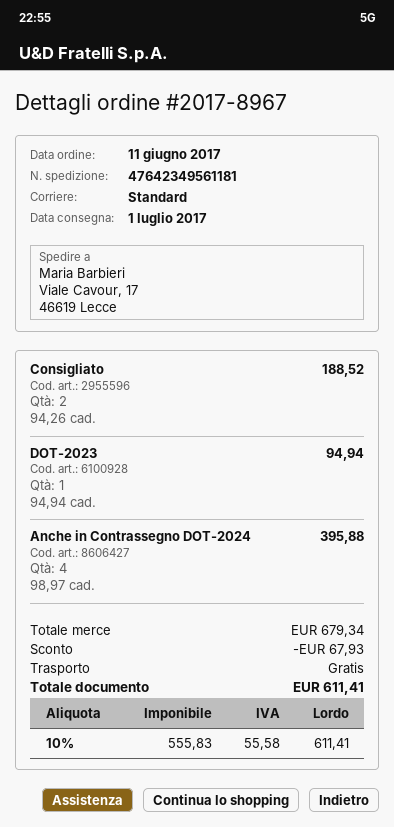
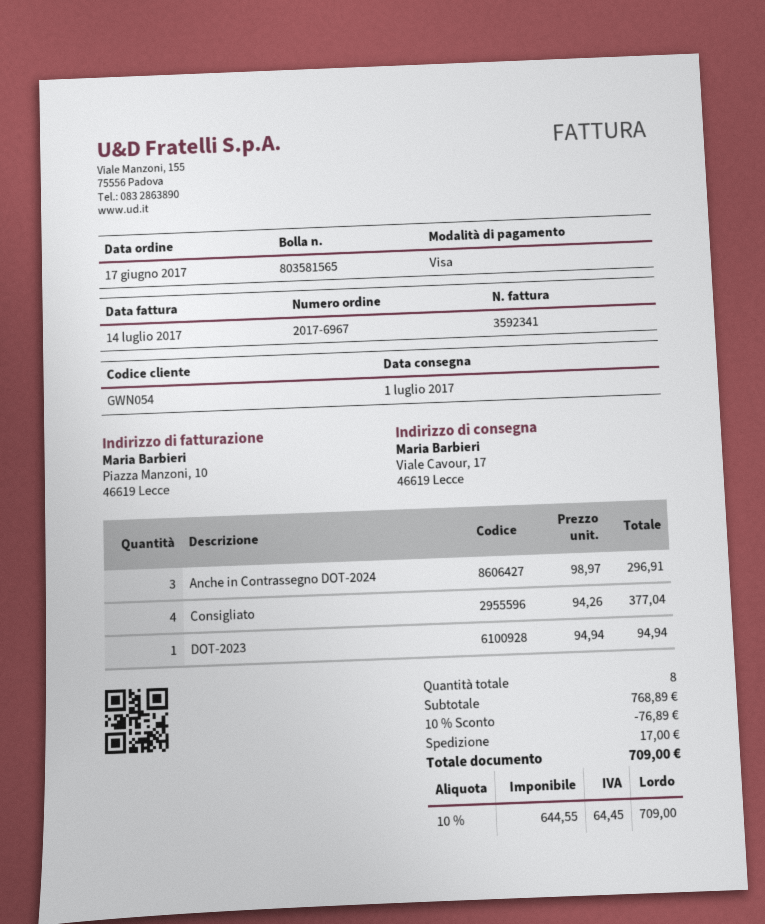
order number: 2017-8967 -> 2017-6967
order date: 2017-06-11 -> 2017-06-17
Consigliato: 2 x 94.26 = 188.52 -> 4 x 94.26 = 377.04
Anche in Contrassegno DOT-2024: 4 x 98.97 = 395.88 -> 3 x 98.97 = 296.91
subtotal: 679.34 -> 768.89
discount: 67.93 -> 76.89
shipping: 0.00 -> 17.00
net: 555.83 -> 644.55
tax: 10% = 55.58 -> 10% = 64.45
total: 611.41 -> 709.00

